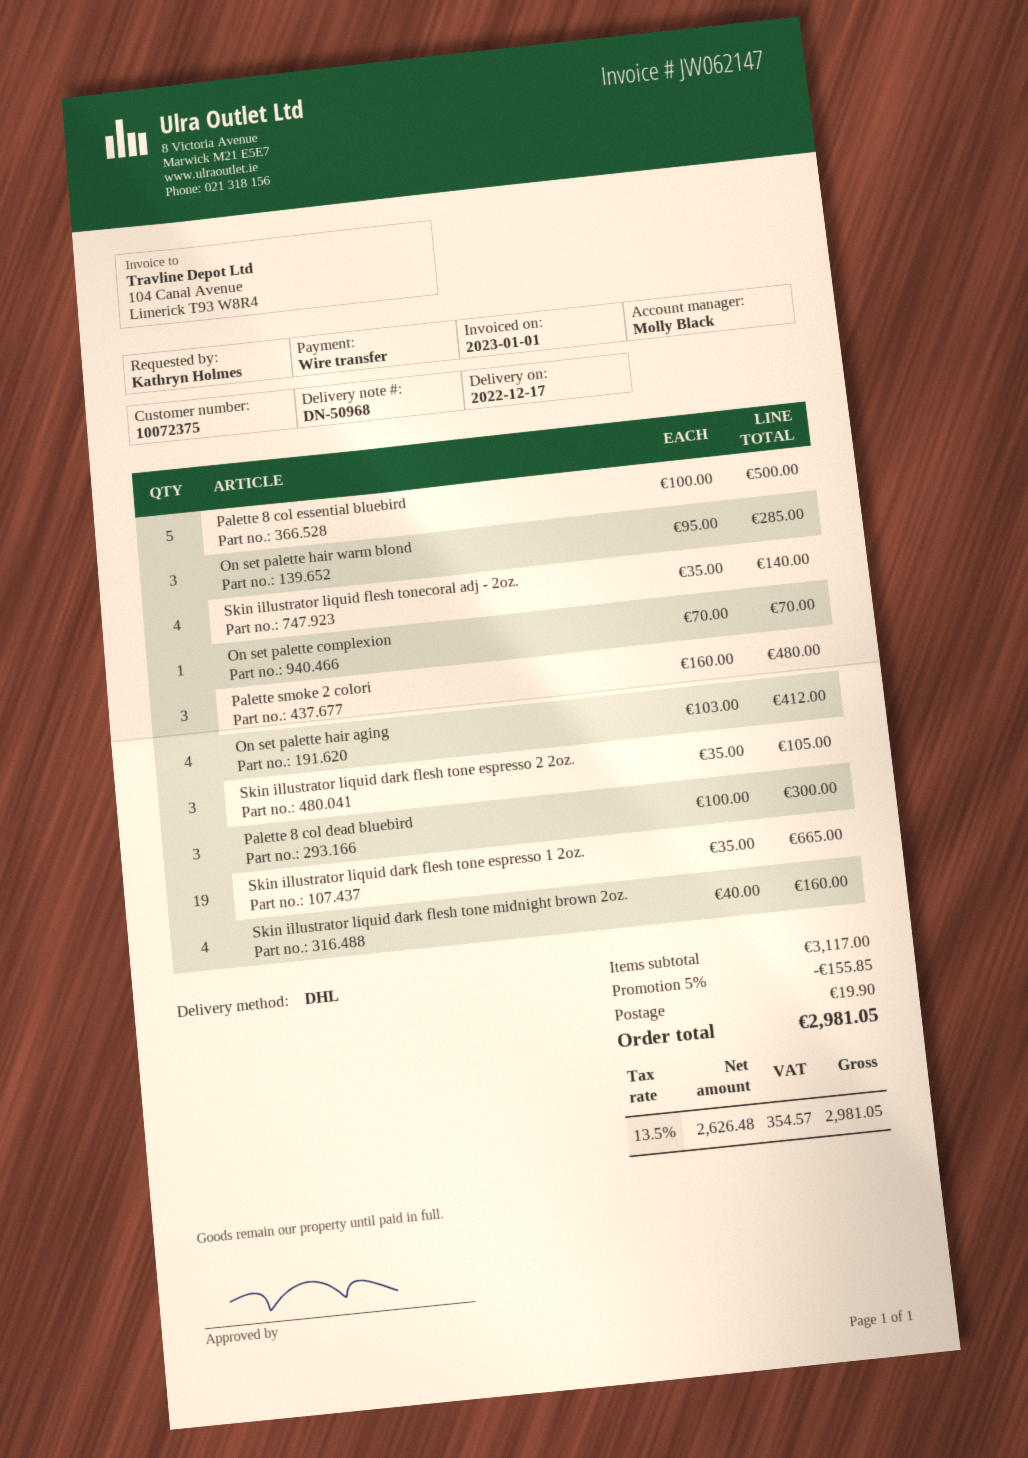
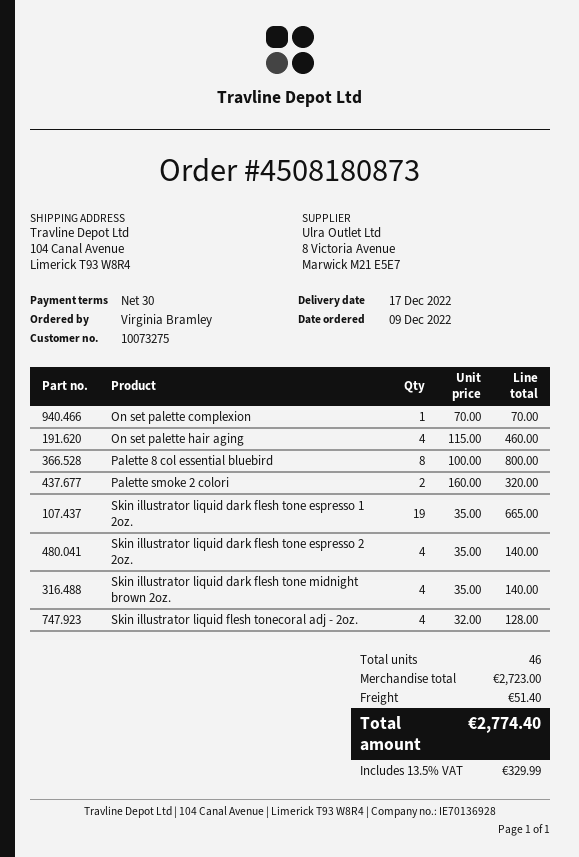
customer number: 10072375 -> 10073275
ordered by: Kathryn Holmes -> Virginia Bramley
Palette 8 col essential bluebird: 5 x 100.00 = 500.00 -> 8 x 100.00 = 800.00
On set palette hair warm blond: 3 x 95.00 = 285.00 -> none
Skin illustrator liquid flesh tonecoral adj - 2oz.: 4 x 35.00 = 140.00 -> 4 x 32.00 = 128.00
Palette smoke 2 colori: 3 x 160.00 = 480.00 -> 2 x 160.00 = 320.00
On set palette hair aging: 4 x 103.00 = 412.00 -> 4 x 115.00 = 460.00
Skin illustrator liquid dark flesh tone espresso 2 2oz.: 3 x 35.00 = 105.00 -> 4 x 35.00 = 140.00
Palette 8 col dead bluebird: 3 x 100.00 = 300.00 -> none
Skin illustrator liquid dark flesh tone midnight brown 2oz.: 4 x 40.00 = 160.00 -> 4 x 35.00 = 140.00
subtotal: 3117.00 -> 2723.00
discount: 5% = 155.85 -> none
shipping: 19.90 -> 51.40
tax: 13.5% = 354.57 -> 13.5% = 329.99
total: 2981.05 -> 2774.40

